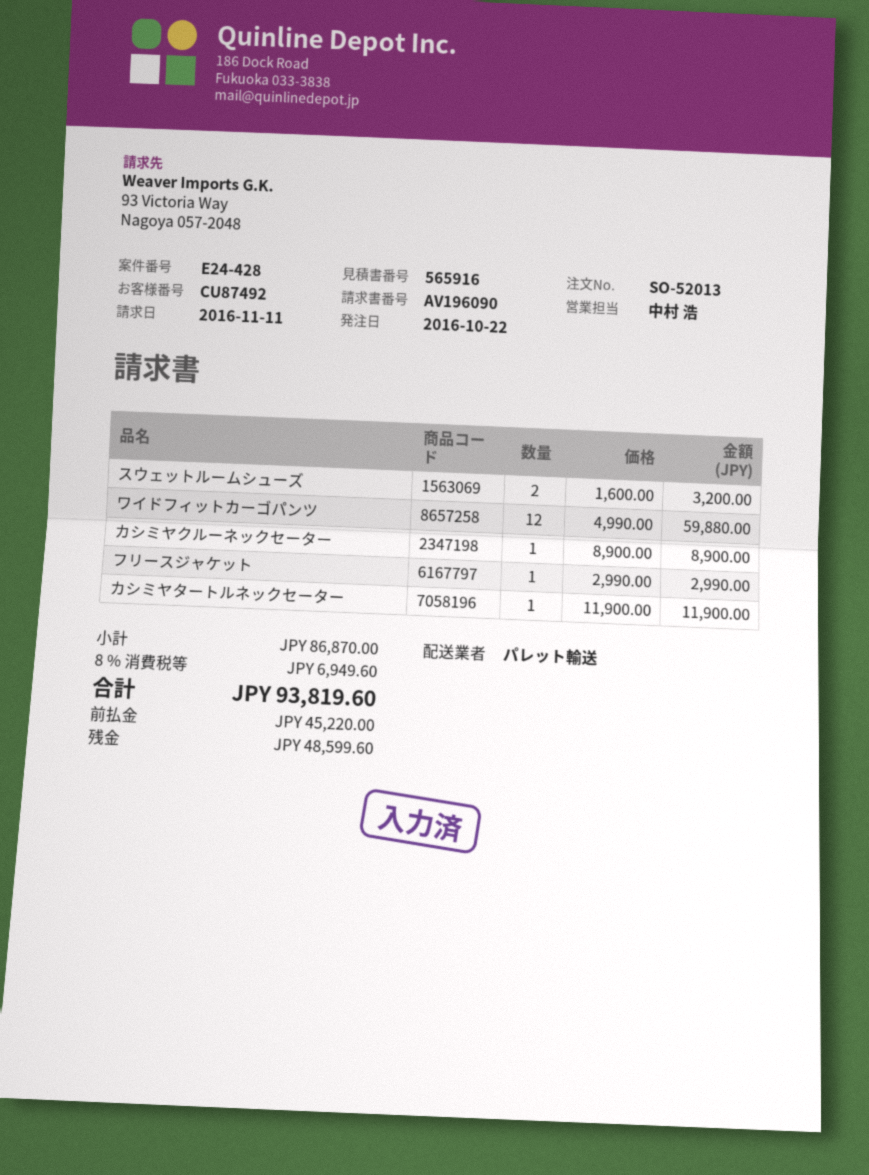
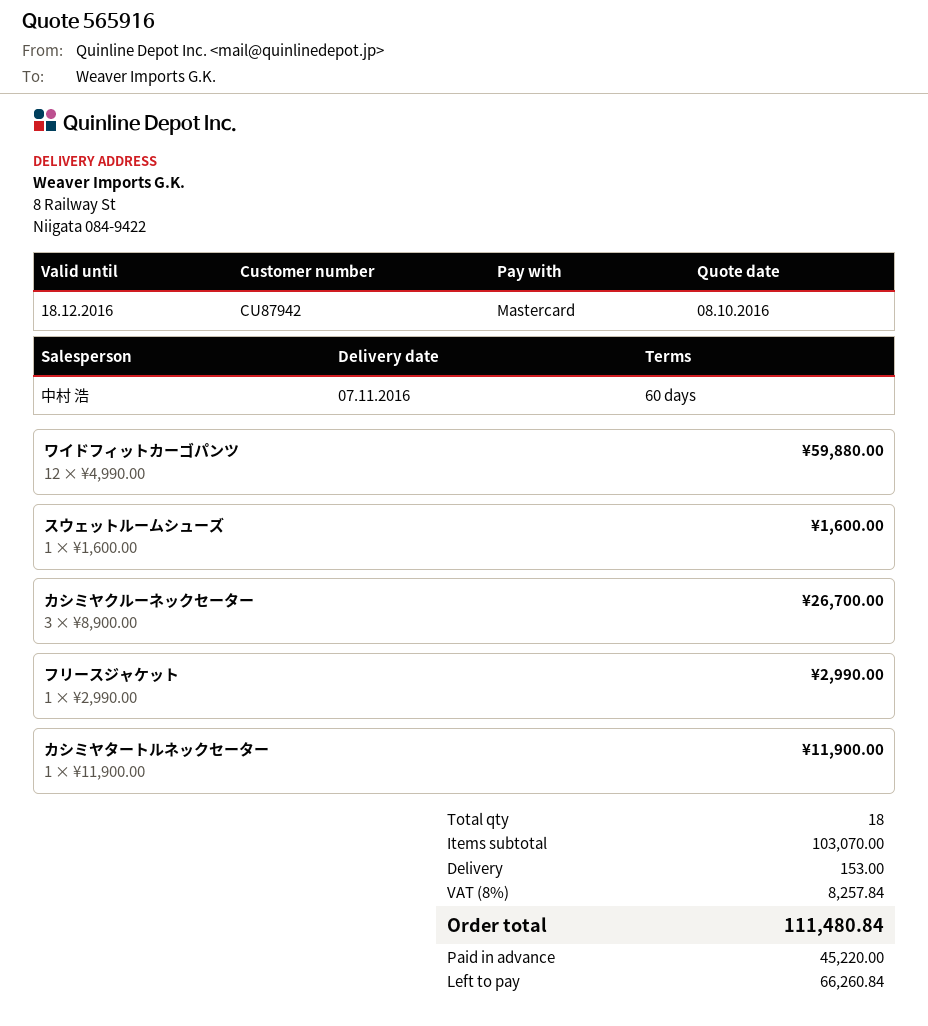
customer number: CU87492 -> CU87942
スウェットルームシューズ: 2 x 1600.00 = 3200.00 -> 1 x 1600.00 = 1600.00
カシミヤクルーネックセーター: 1 x 8900.00 = 8900.00 -> 3 x 8900.00 = 26700.00
subtotal: 86870.00 -> 103070.00
shipping: none -> 153.00
tax: 8% = 6949.60 -> 8% = 8257.84
total: 93819.60 -> 111480.84
balance: 48599.60 -> 66260.84

